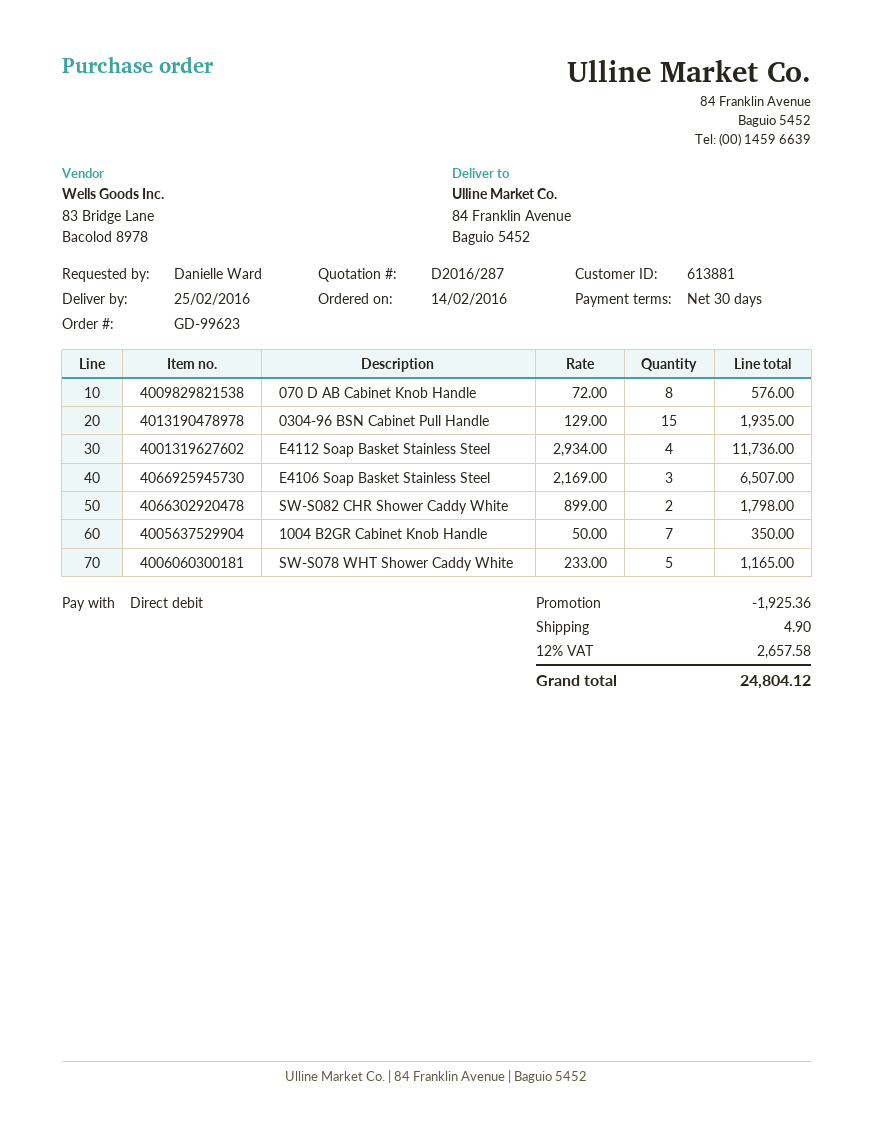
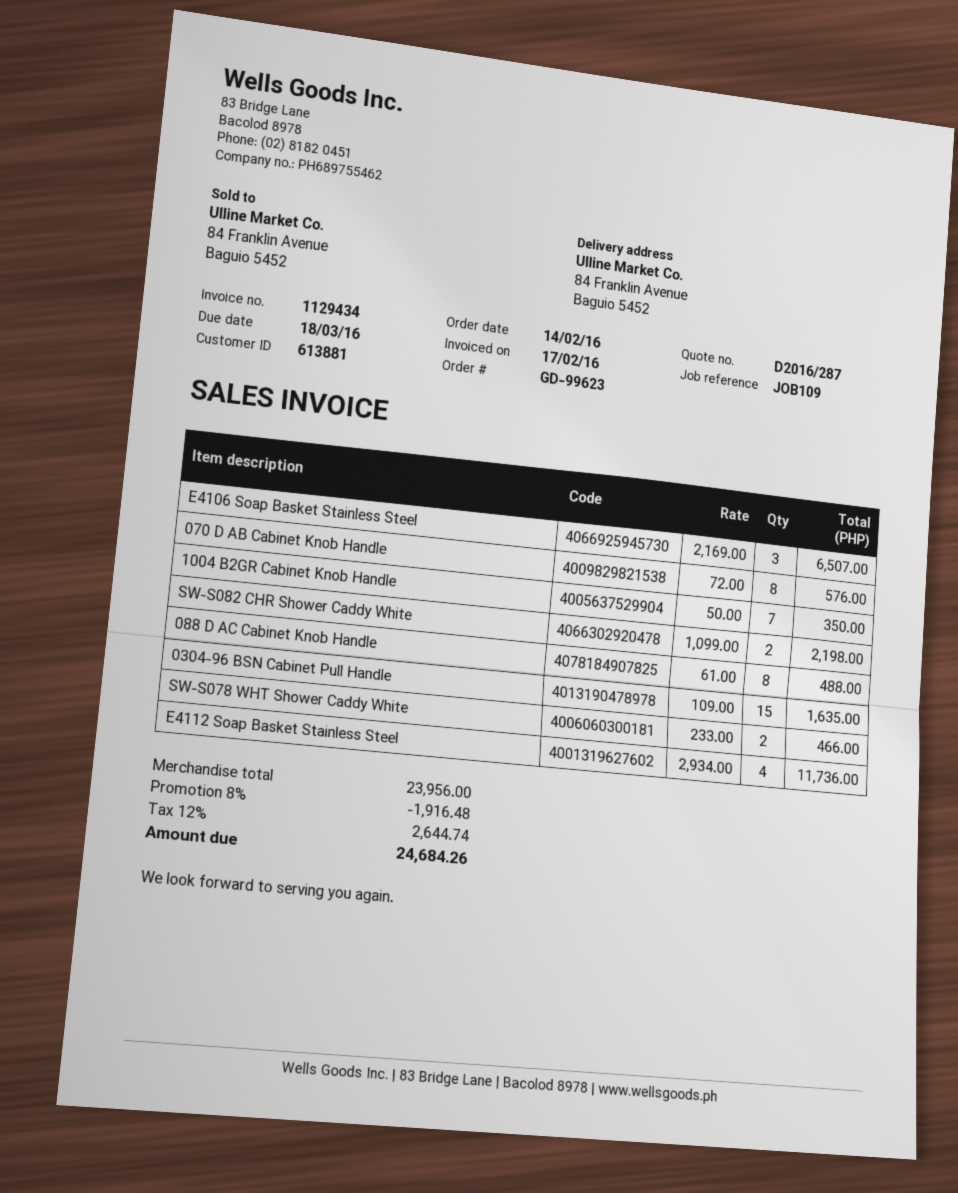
0304-96 BSN Cabinet Pull Handle: 15 x 129.00 = 1935.00 -> 15 x 109.00 = 1635.00
SW-S082 CHR Shower Caddy White: 2 x 899.00 = 1798.00 -> 2 x 1099.00 = 2198.00
SW-S078 WHT Shower Caddy White: 5 x 233.00 = 1165.00 -> 2 x 233.00 = 466.00
088 D AC Cabinet Knob Handle: none -> 8 x 61.00 = 488.00
discount: 1925.36 -> 1916.48
shipping: 4.90 -> none
tax: 12% = 2657.58 -> 12% = 2644.74
total: 24804.12 -> 24684.26

